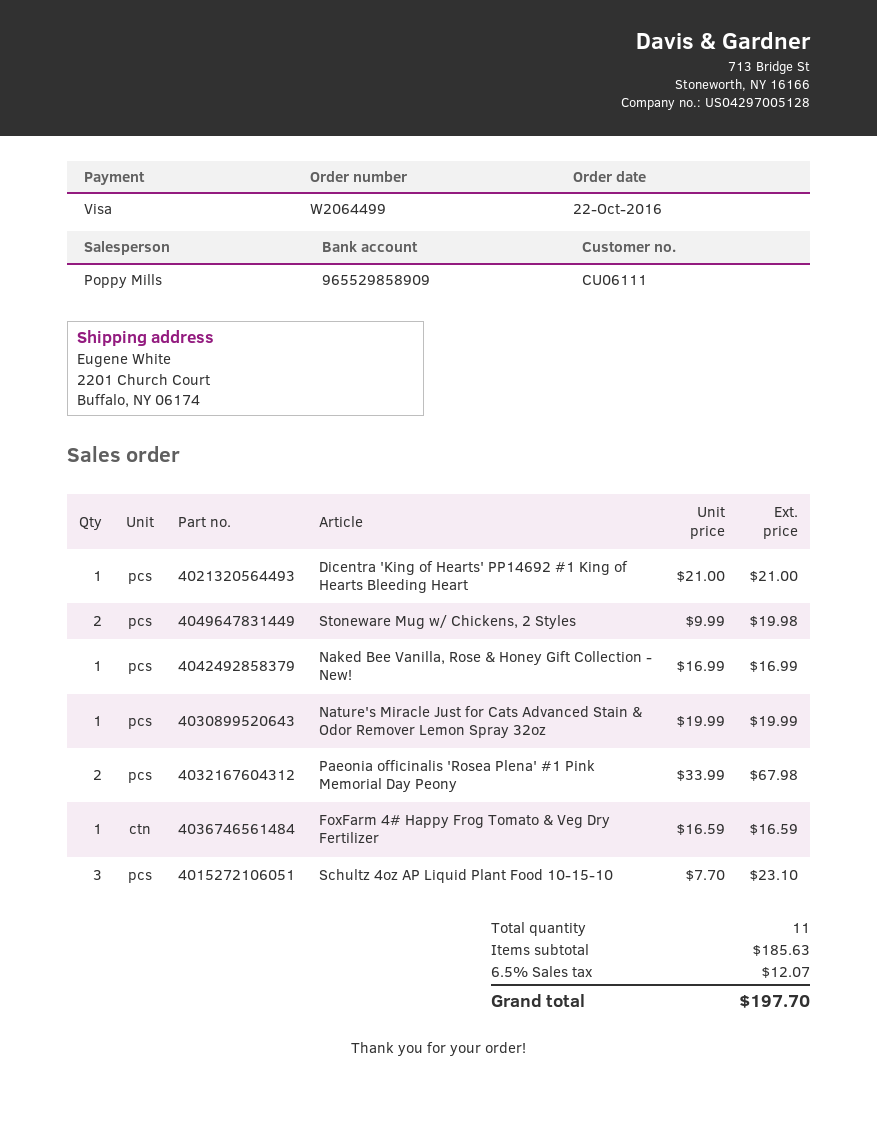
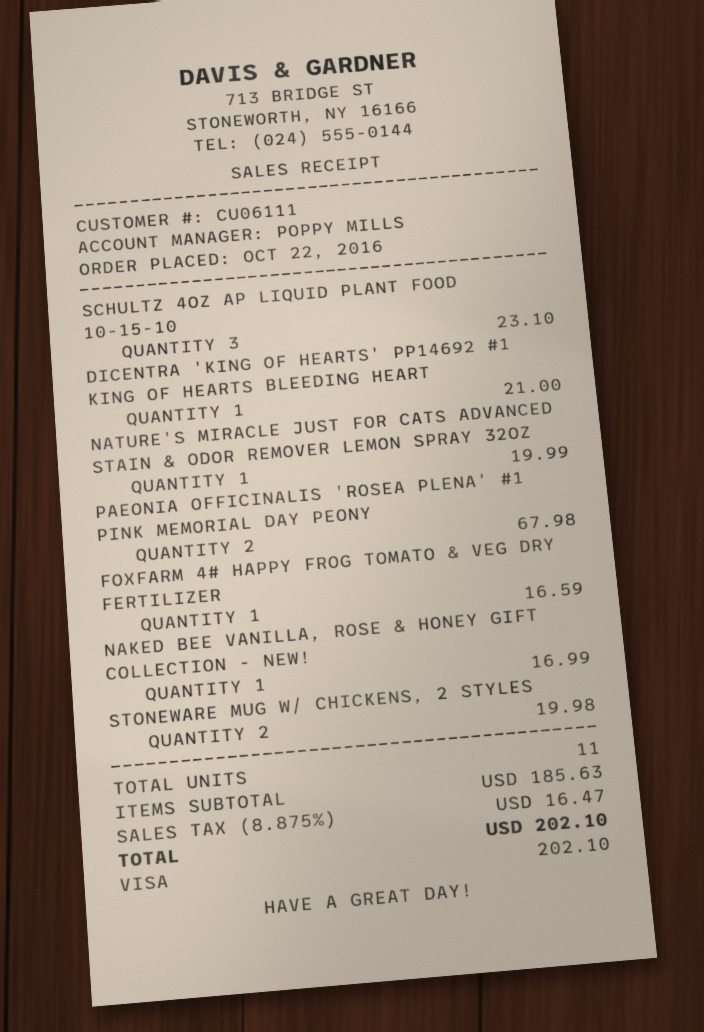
tax: 6.5% = 12.07 -> 8.875% = 16.47
total: 197.70 -> 202.10

